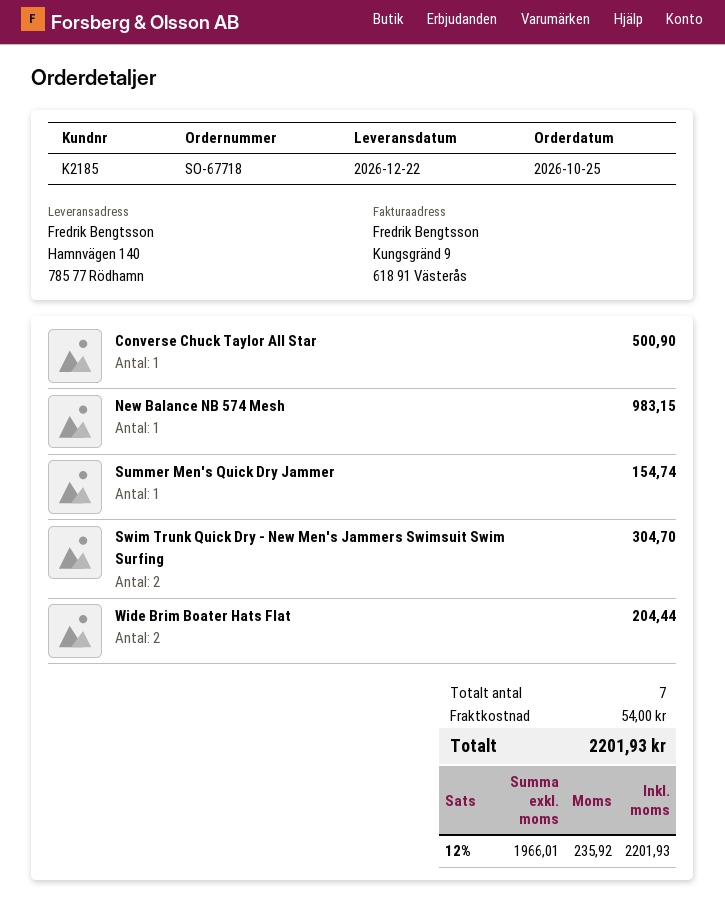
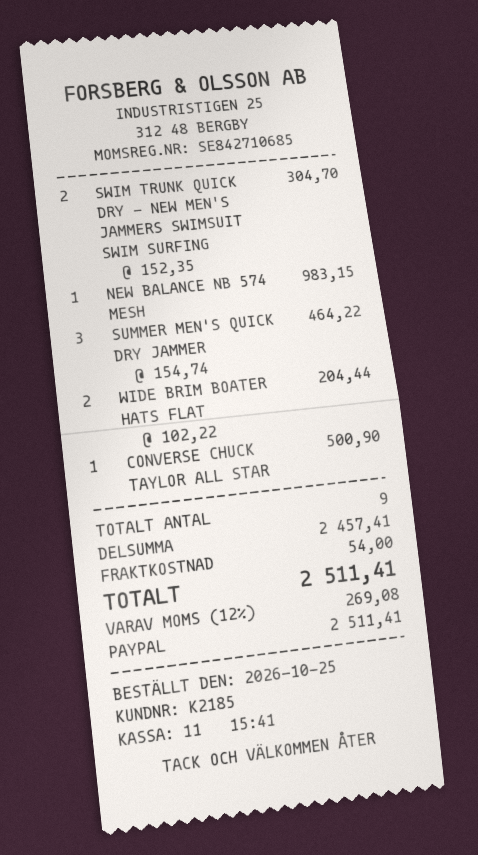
Summer Men's Quick Dry Jammer: 1 for 154.74 -> 3 for 464.22
total quantity: 7 -> 9
tax: 12% = 235.92 -> 12% = 269.08
total: 2201.93 -> 2511.41

